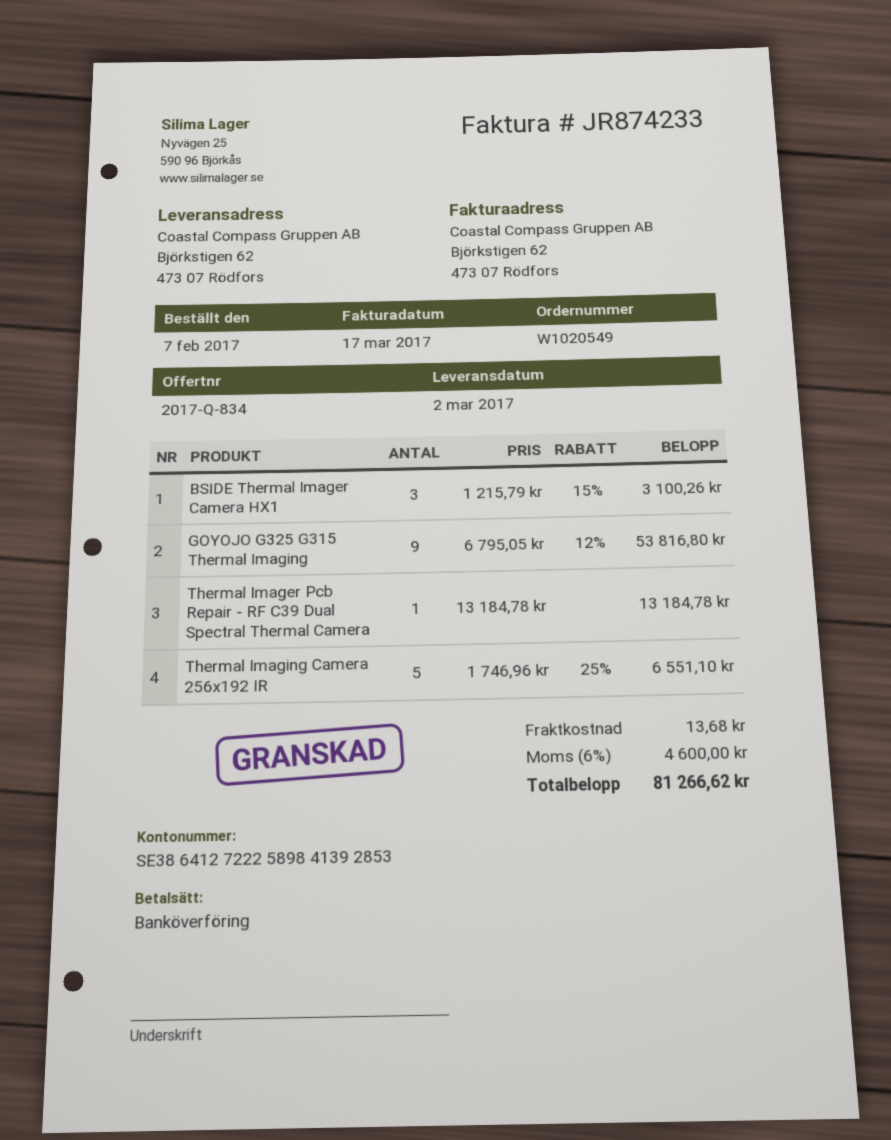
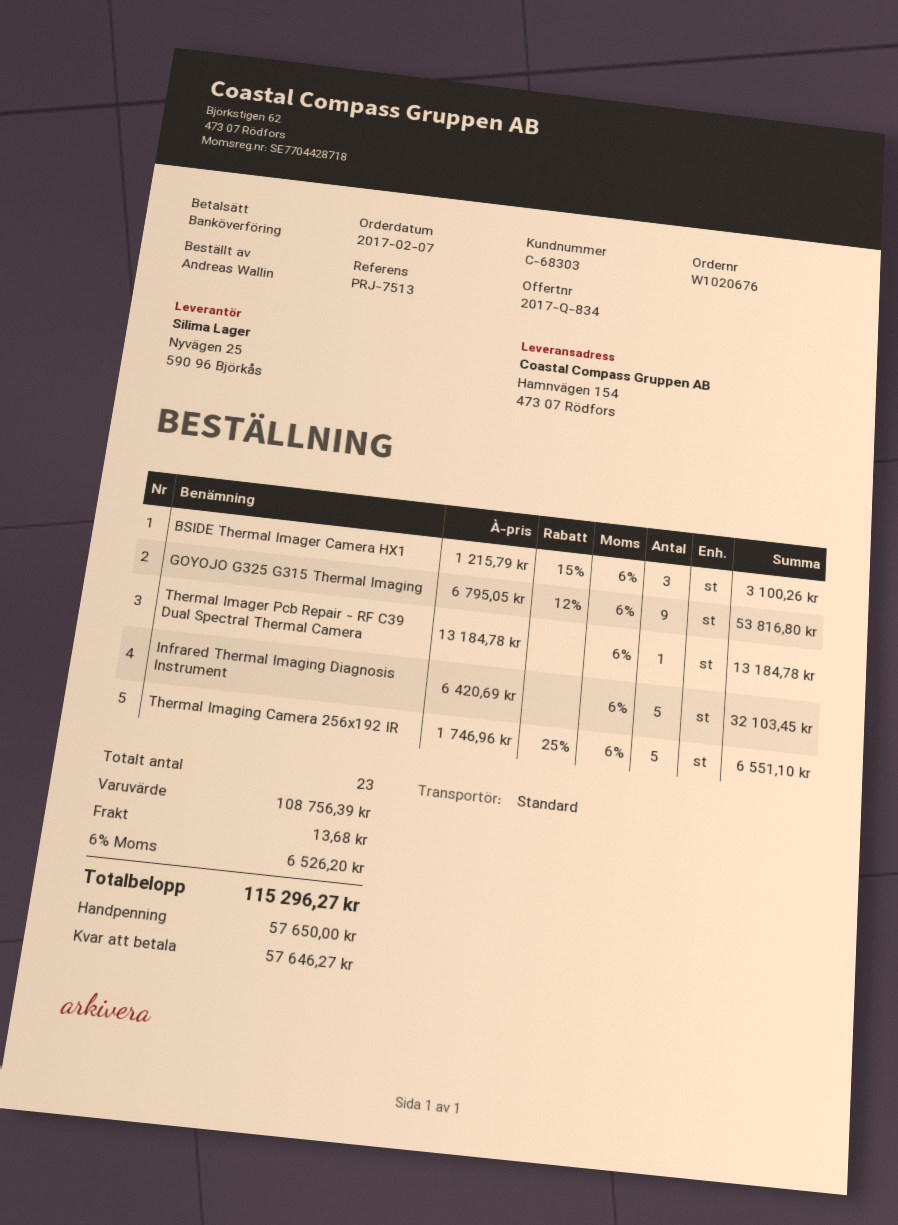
order number: W1020549 -> W1020676
ship to: Björkstigen 62, 473 07 Rödfors -> Hamnvägen 154, 473 07 Rödfors
Infrared Thermal Imaging Diagnosis Instrument: none -> 5 x 6420.69 = 32103.45
tax: 6% = 4600.00 -> 6% = 6526.20
total: 81266.62 -> 115296.27

